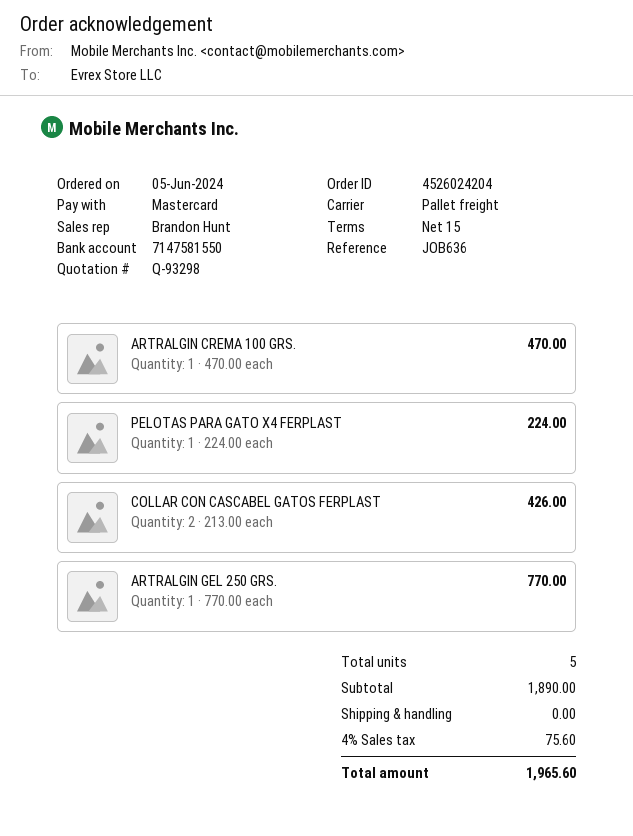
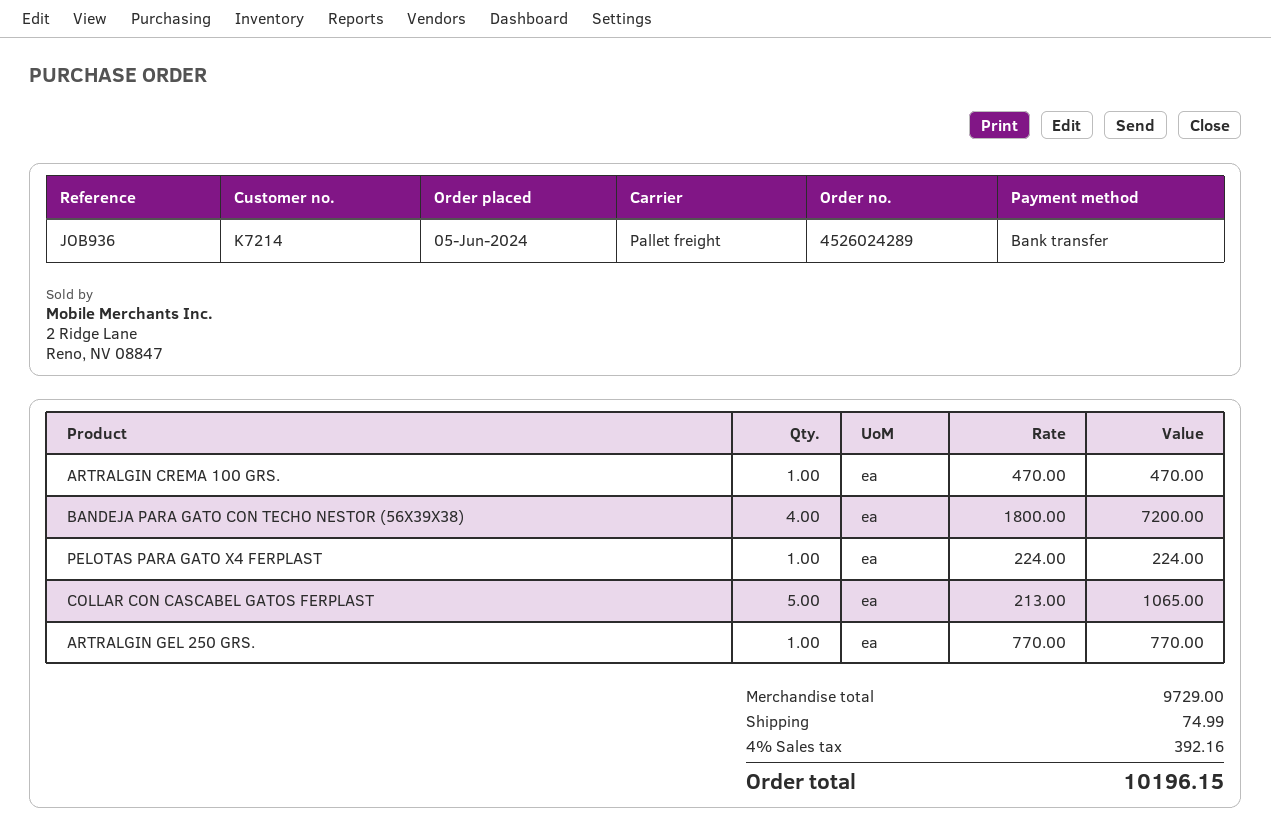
order number: 4526024204 -> 4526024289
reference: JOB636 -> JOB936
payment method: Mastercard -> bank transfer
COLLAR CON CASCABEL GATOS FERPLAST: 2 x 213.00 = 426.00 -> 5 x 213.00 = 1065.00
BANDEJA PARA GATO CON TECHO NESTOR (56X39X38): none -> 4 x 1800.00 = 7200.00
subtotal: 1890.00 -> 9729.00
shipping: 0.00 -> 74.99
tax: 4% = 75.60 -> 4% = 392.16
total: 1965.60 -> 10196.15

